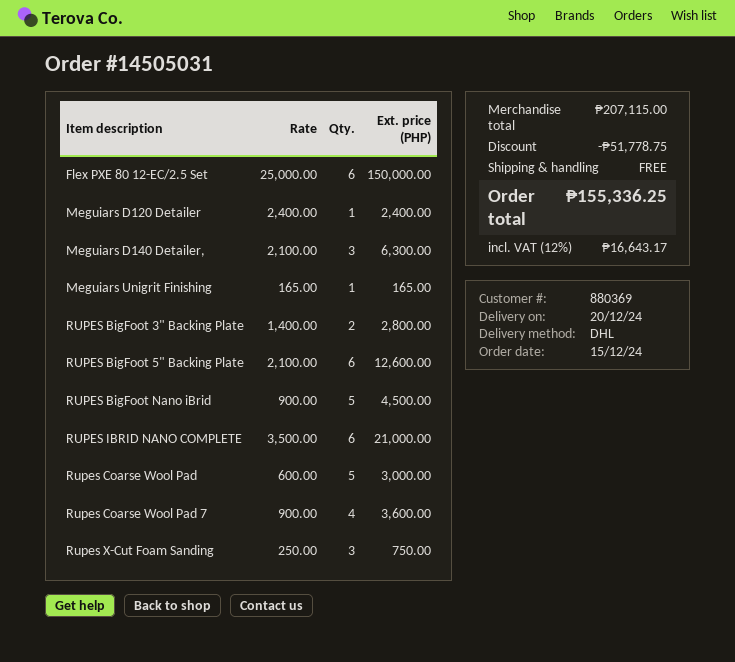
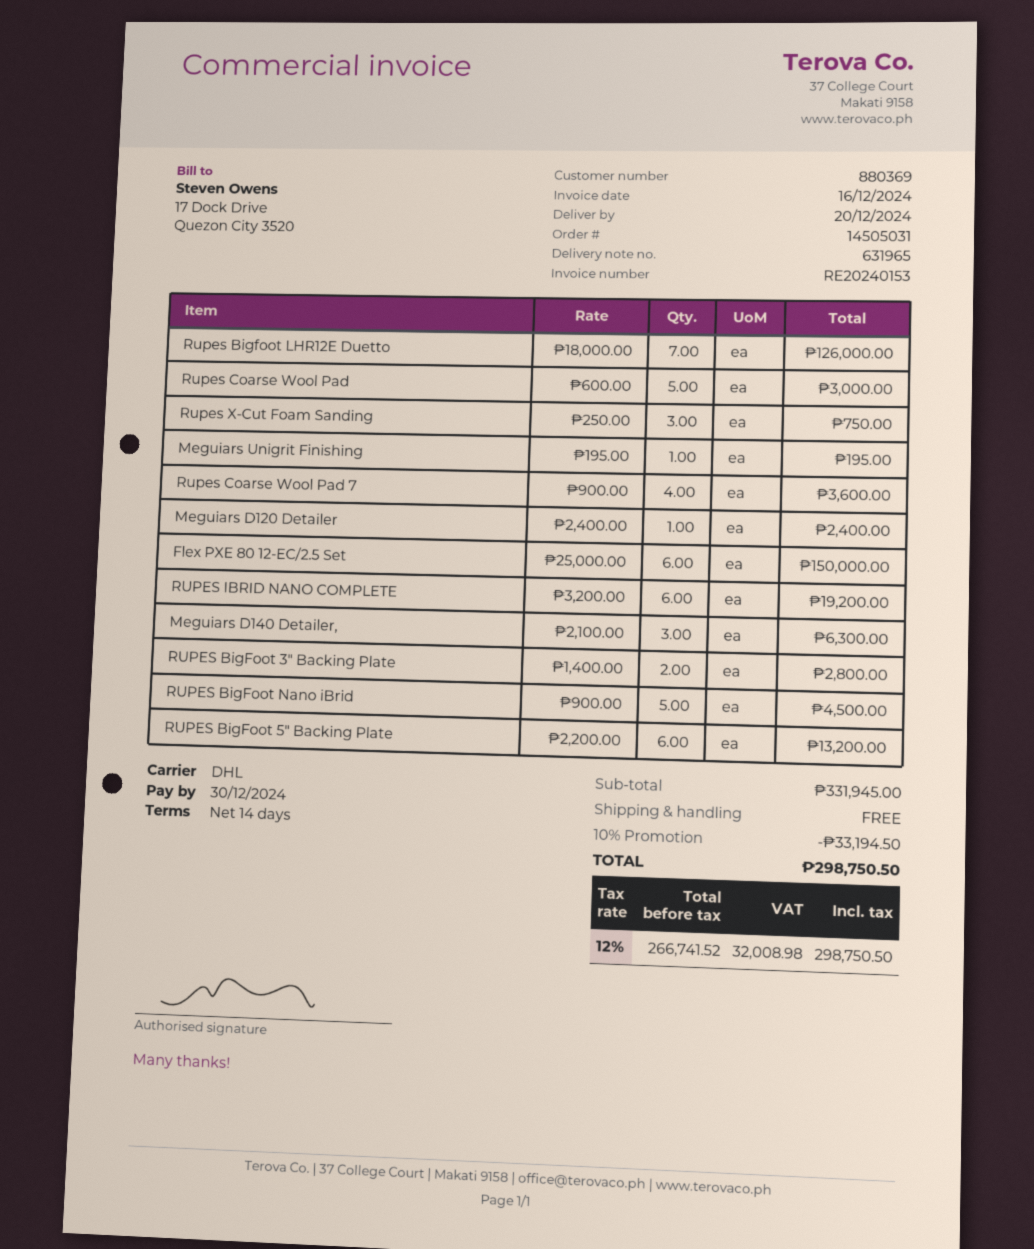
Meguiars Unigrit Finishing: 1 x 165.00 = 165.00 -> 1 x 195.00 = 195.00
RUPES BigFoot 5" Backing Plate: 6 x 2100.00 = 12600.00 -> 6 x 2200.00 = 13200.00
RUPES IBRID NANO COMPLETE: 6 x 3500.00 = 21000.00 -> 6 x 3200.00 = 19200.00
Rupes Bigfoot LHR12E Duetto: none -> 7 x 18000.00 = 126000.00
subtotal: 207115.00 -> 331945.00
discount: 51778.75 -> 33194.50
tax: 12% = 16643.17 -> 12% = 32008.98
total: 155336.25 -> 298750.50

